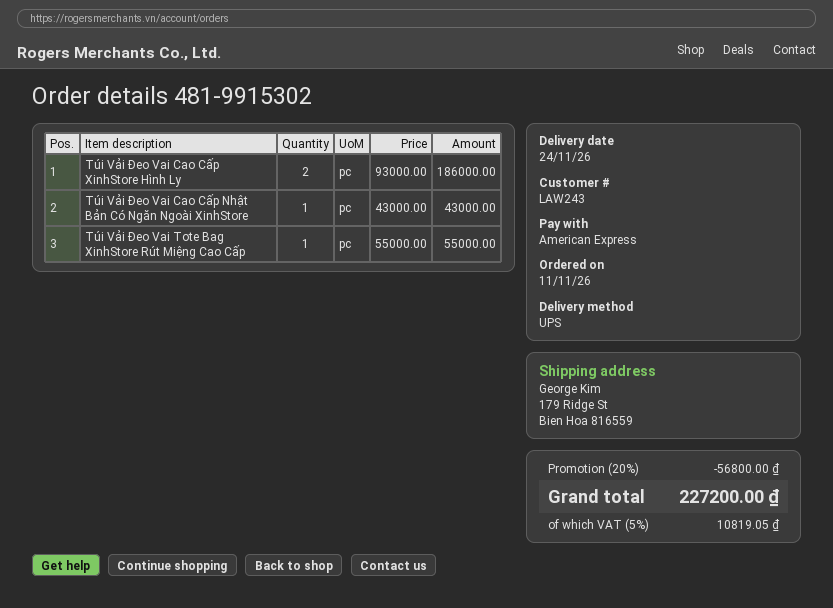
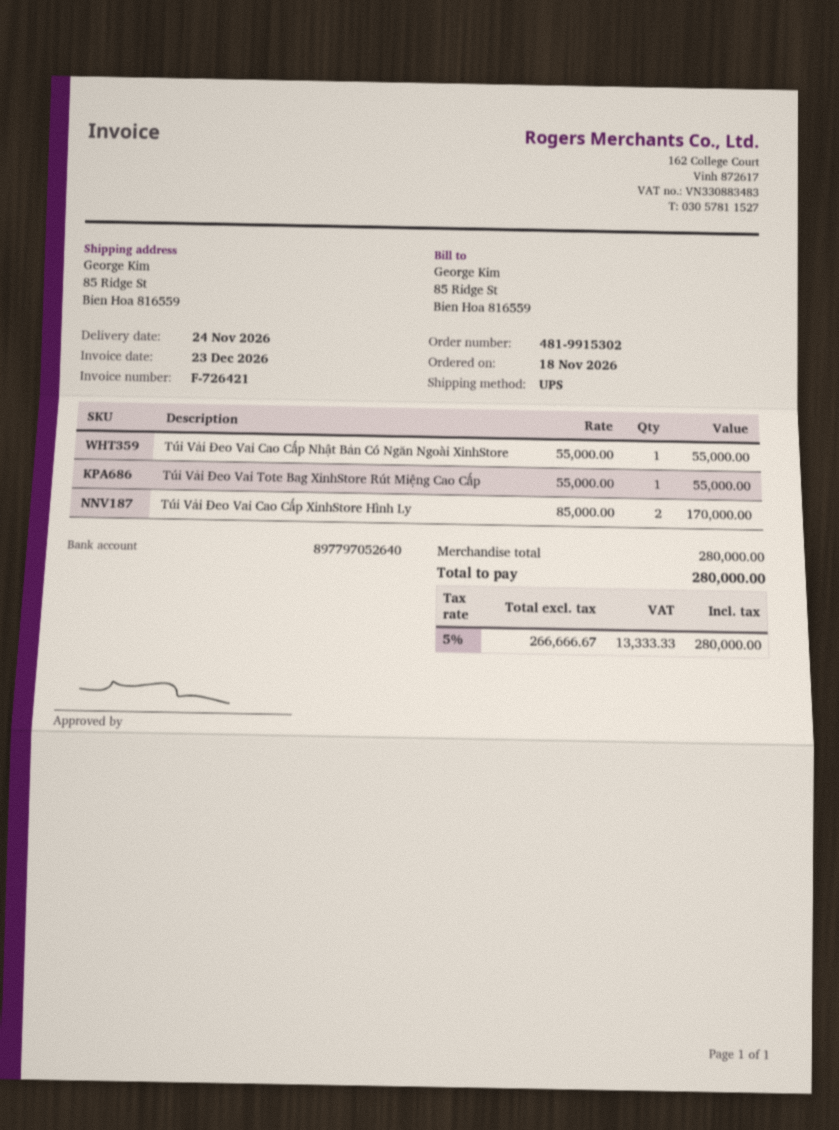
order date: 2026-11-11 -> 2026-11-18
ship to: 179 Ridge St, Bien Hoa 816559 -> 85 Ridge St, Bien Hoa 816559
Túi Vải Đeo Vai Cao Cấp XinhStore Hình Ly: 2 x 93000.00 = 186000.00 -> 2 x 85000.00 = 170000.00
Túi Vải Đeo Vai Cao Cấp Nhật Bản Có Ngăn Ngoài XinhStore: 1 x 43000.00 = 43000.00 -> 1 x 55000.00 = 55000.00
discount: 20% = 56800.00 -> none
tax: 5% = 10819.05 -> 5% = 13333.33
total: 227200.00 -> 280000.00

